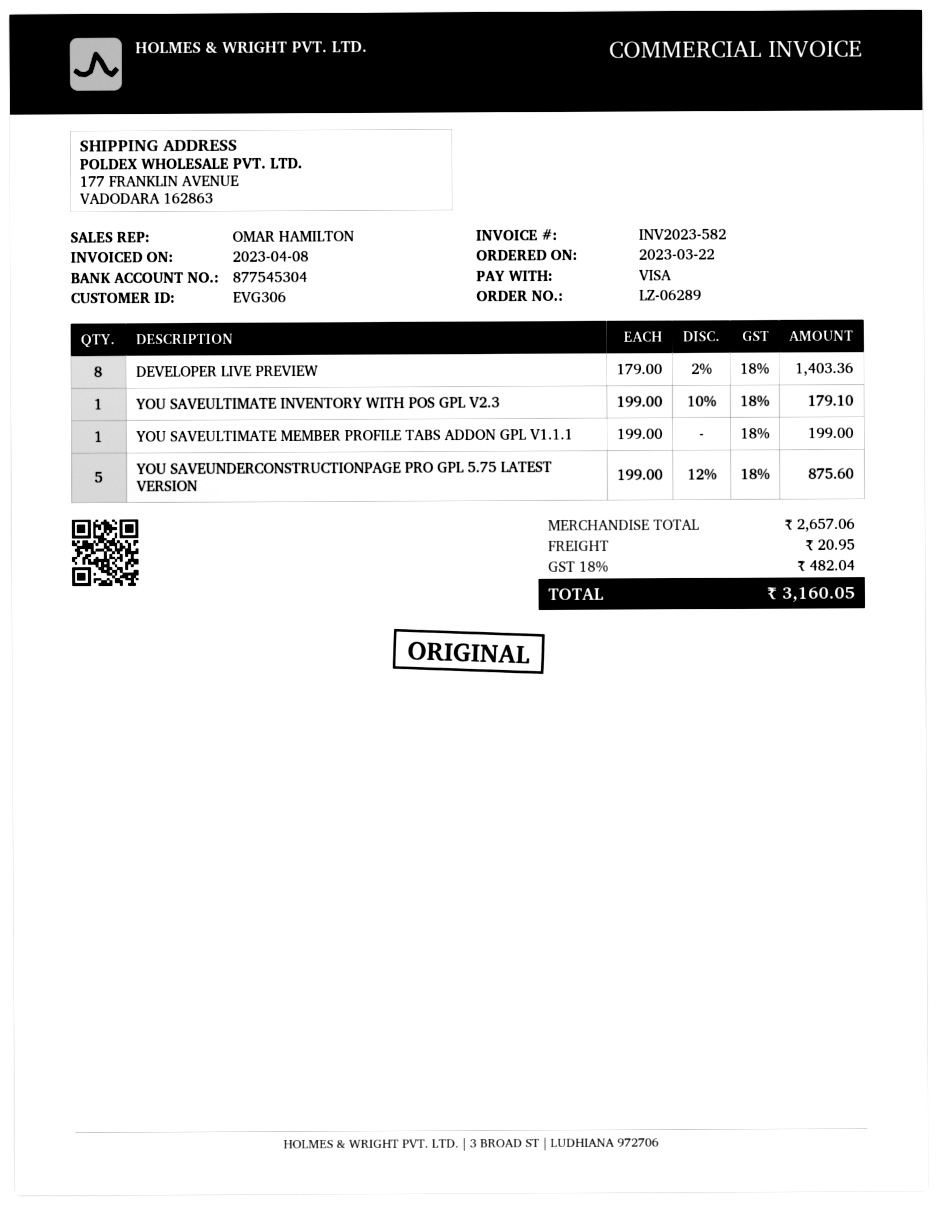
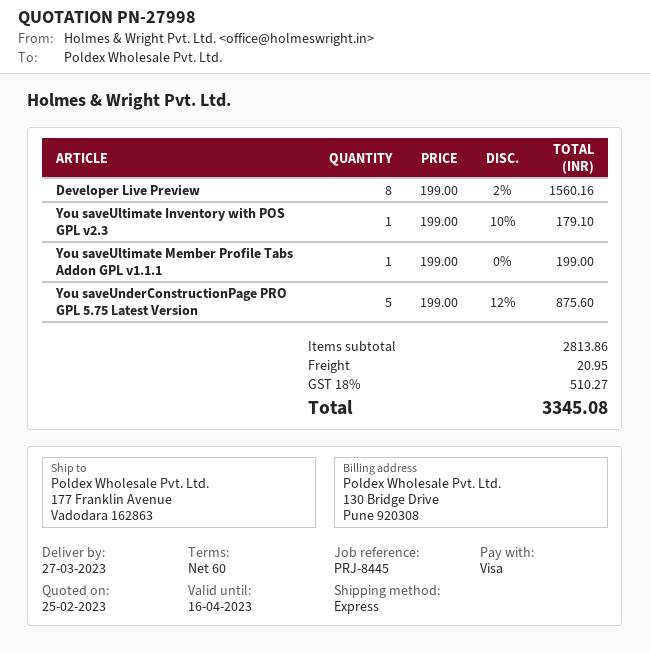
DEVELOPER LIVE PREVIEW: 8 x 179.00 - 2% = 1403.36 -> 8 x 199.00 - 2% = 1560.16
subtotal: 2657.06 -> 2813.86
tax: 18% = 482.04 -> 18% = 510.27
total: 3160.05 -> 3345.08

